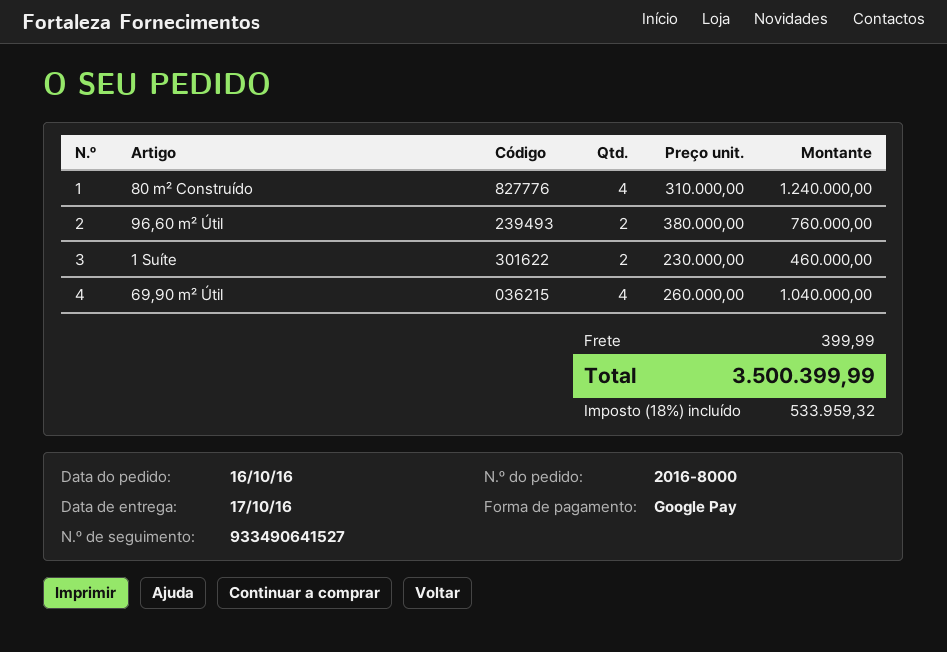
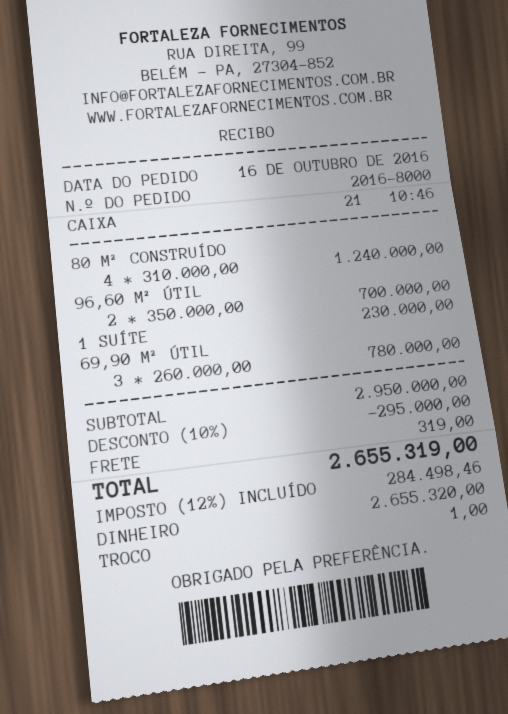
payment method: Google Pay -> cash
96,60 m² Útil: 2 x 380000.00 = 760000.00 -> 2 x 350000.00 = 700000.00
1 Suíte: 2 x 230000.00 = 460000.00 -> 1 x 230000.00 = 230000.00
69,90 m² Útil: 4 x 260000.00 = 1040000.00 -> 3 x 260000.00 = 780000.00
discount: none -> 10% = 295000.00
shipping: 399.99 -> 319.00
tax: 18% = 533959.32 -> 12% = 284498.46
total: 3500399.99 -> 2655319.00

